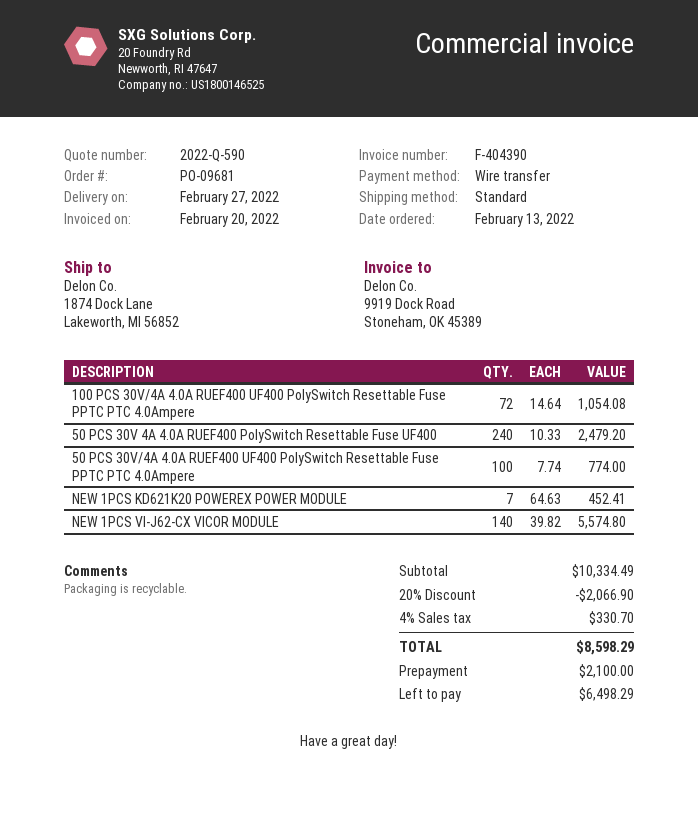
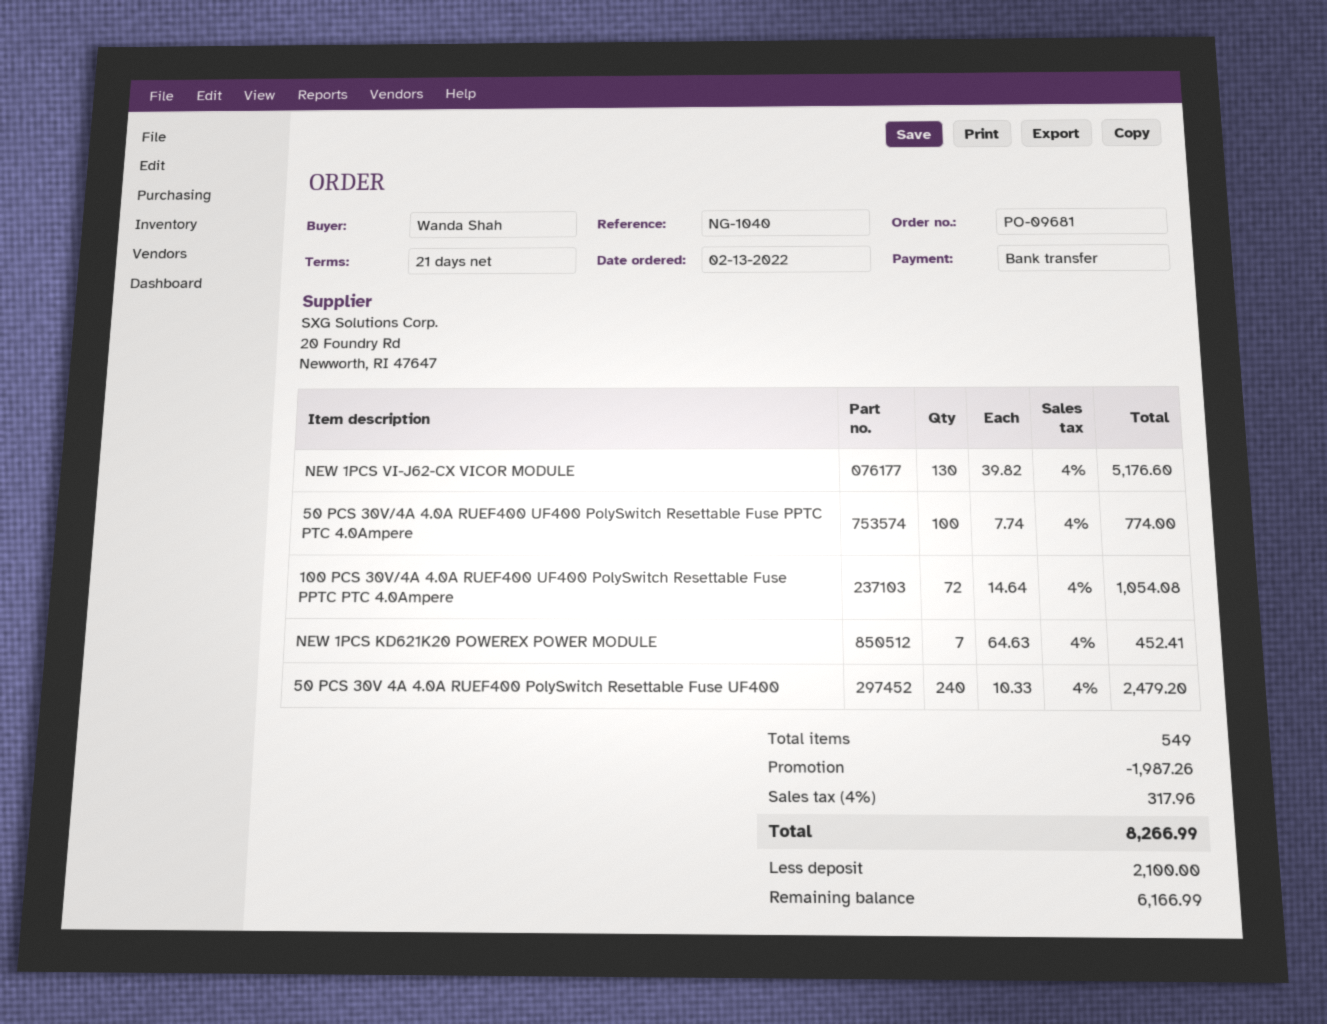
NEW 1PCS VI-J62-CX VICOR MODULE: 140 x 39.82 = 5574.80 -> 130 x 39.82 = 5176.60
discount: 2066.90 -> 1987.26
tax: 4% = 330.70 -> 4% = 317.96
total: 8598.29 -> 8266.99
balance: 6498.29 -> 6166.99

